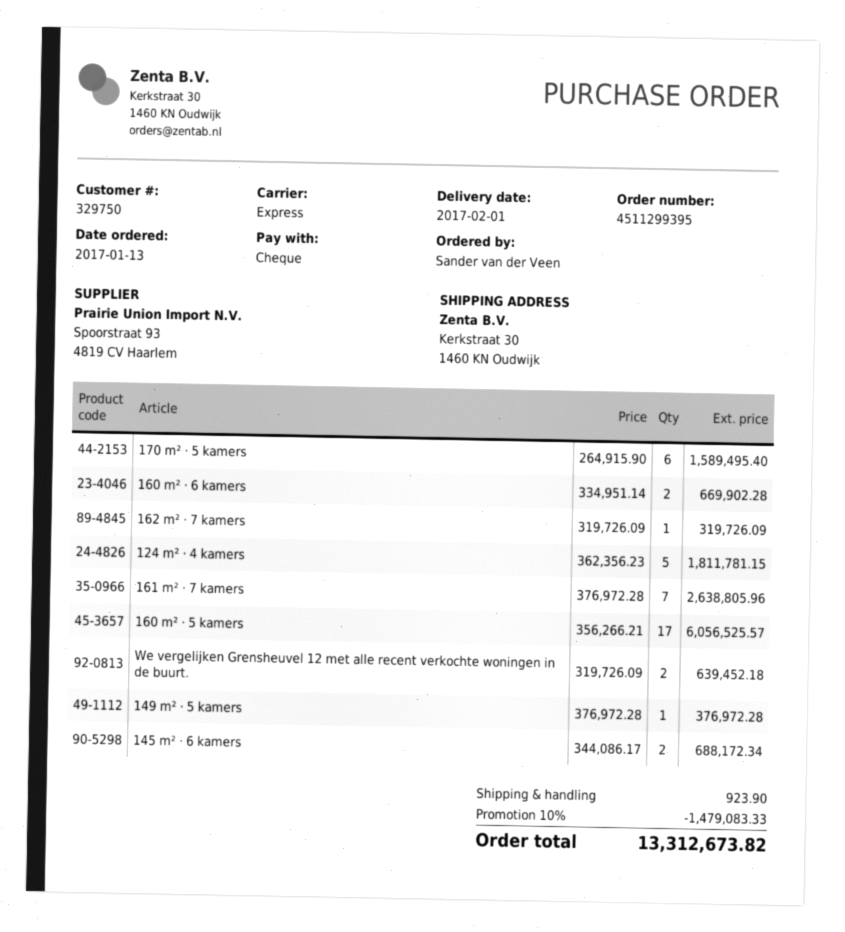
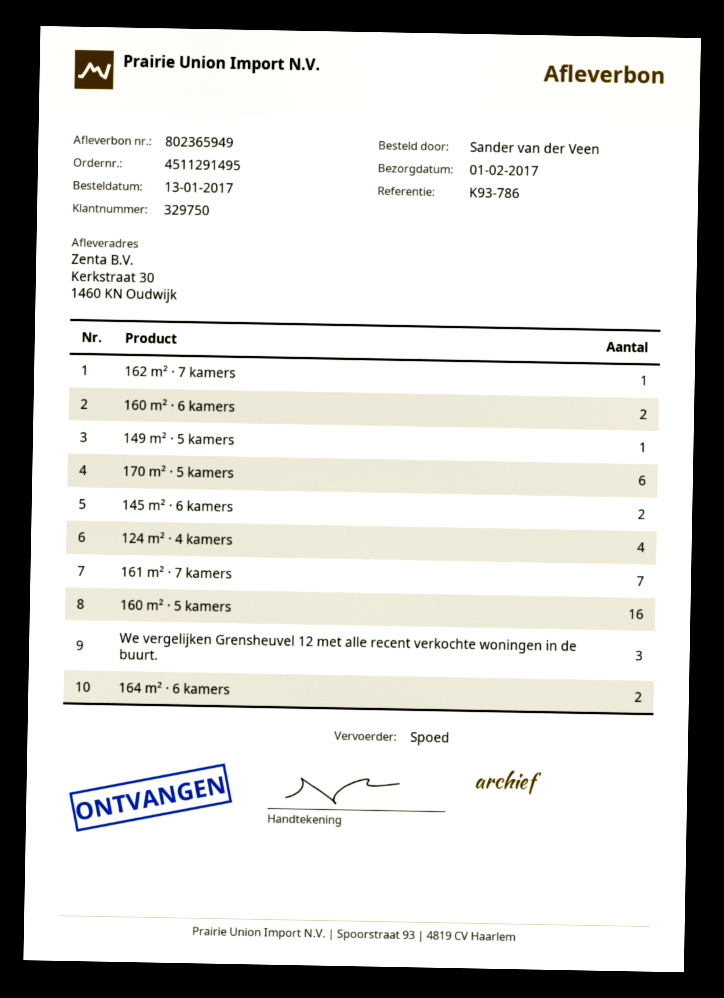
order number: 4511299395 -> 4511291495
124 m² · 4 kamers: 5 -> 4
160 m² · 5 kamers: 17 -> 16
We vergelijken Grensheuvel 12 met alle recent verkochte woningen in de buurt.: 2 -> 3
164 m² · 6 kamers: none -> 2

